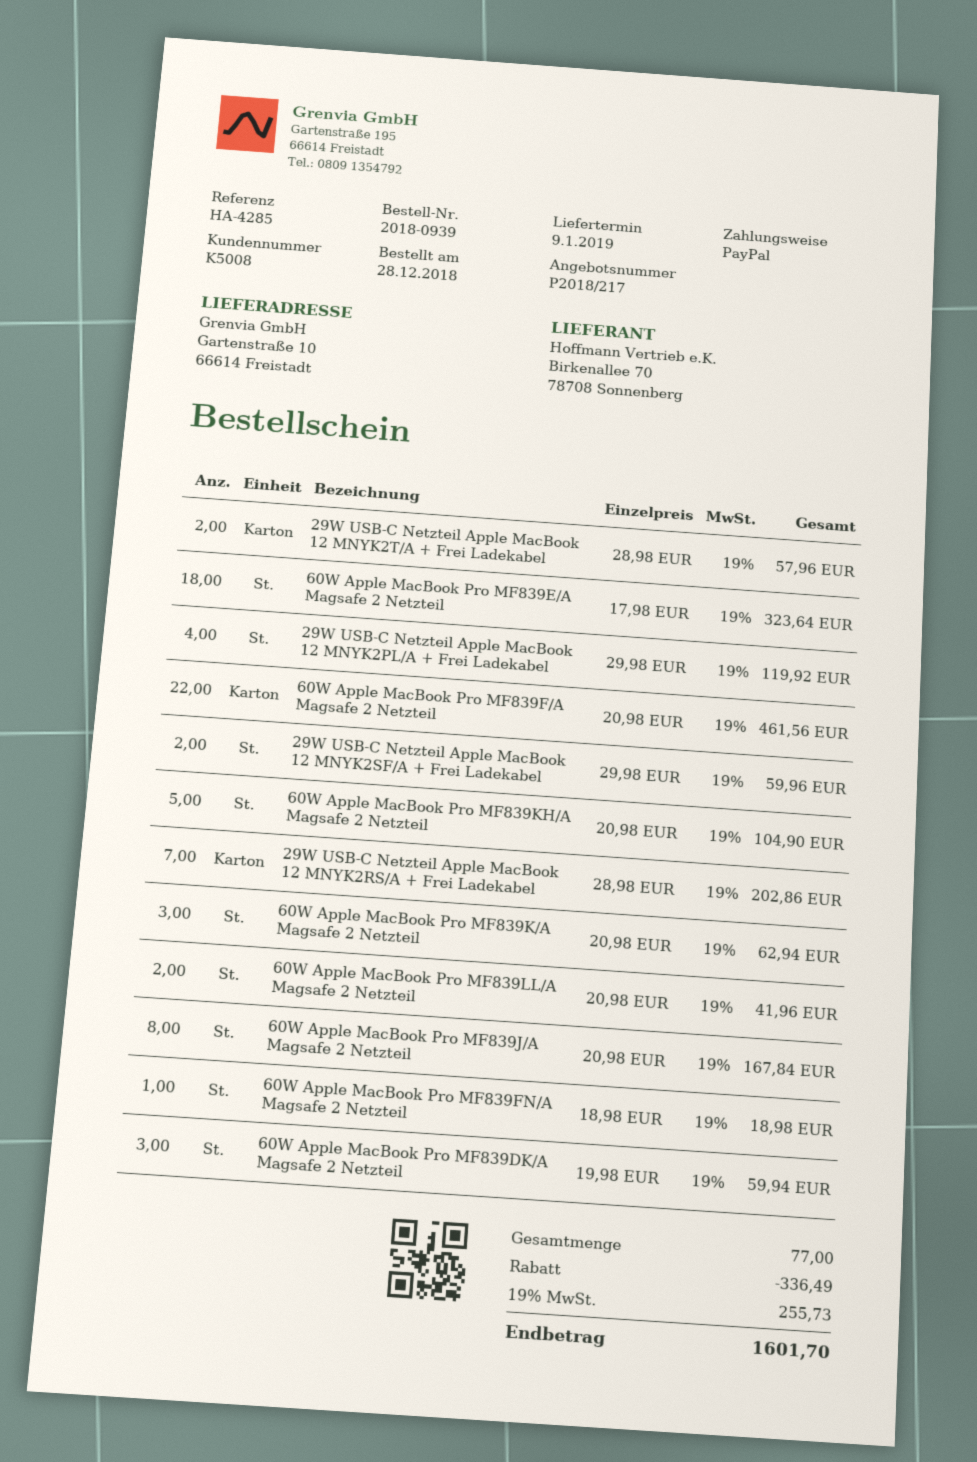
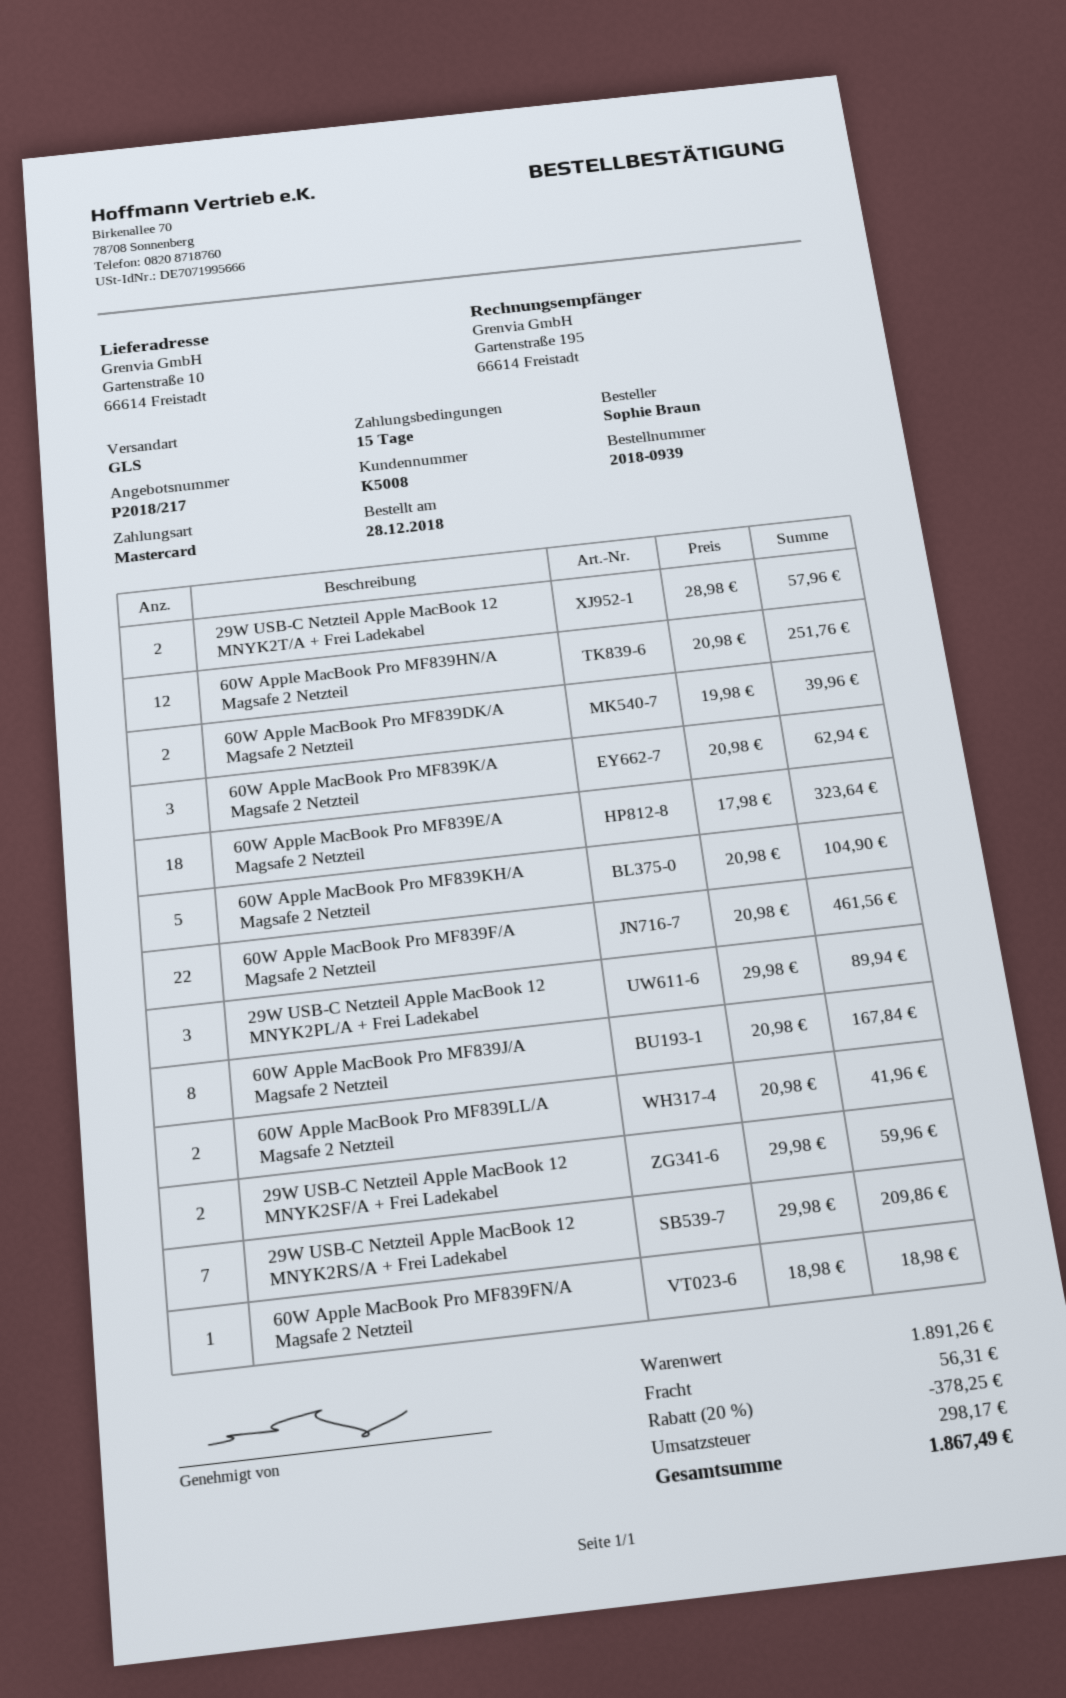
payment method: PayPal -> Mastercard
29W USB-C Netzteil Apple MacBook 12 MNYK2PL/A + Frei Ladekabel: 4 x 29.98 = 119.92 -> 3 x 29.98 = 89.94
29W USB-C Netzteil Apple MacBook 12 MNYK2RS/A + Frei Ladekabel: 7 x 28.98 = 202.86 -> 7 x 29.98 = 209.86
60W Apple MacBook Pro MF839DK/A Magsafe 2 Netzteil: 3 x 19.98 = 59.94 -> 2 x 19.98 = 39.96
60W Apple MacBook Pro MF839HN/A Magsafe 2 Netzteil: none -> 12 x 20.98 = 251.76
discount: 336.49 -> 378.25
shipping: none -> 56.31
tax: 255.73 -> 298.17
total: 1601.70 -> 1867.49

